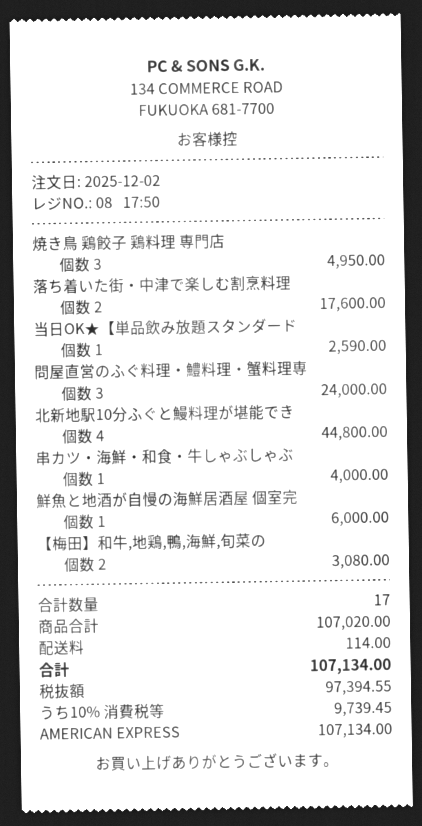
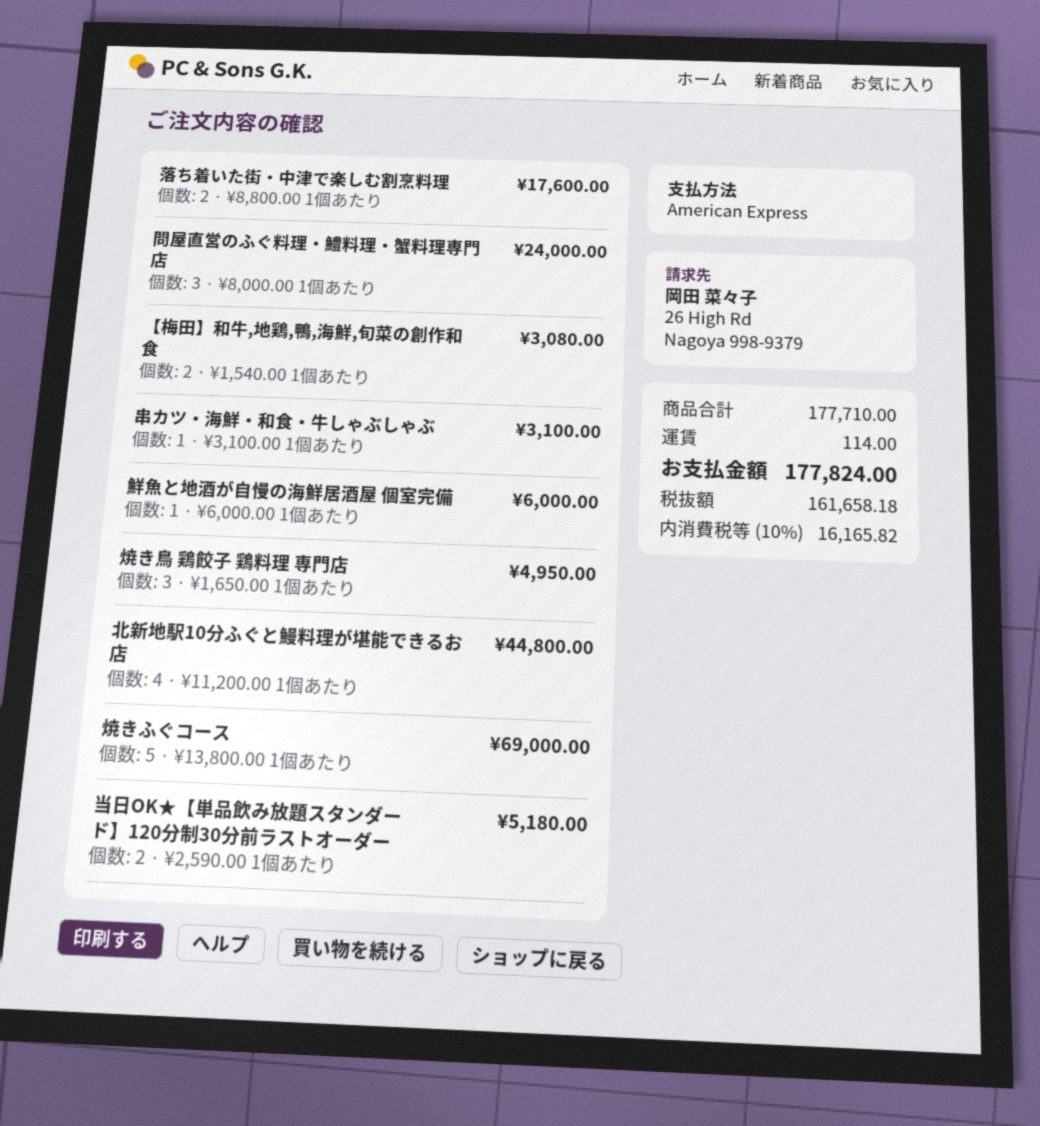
当日OK★【単品飲み放題スタンダード: 1 for 2590.00 -> 2 for 5180.00
串カツ・海鮮・和食・牛しゃぶしゃぶ: 1 for 4000.00 -> 1 for 3100.00
焼きふぐコース: none -> 5 for 69000.00
subtotal: 107020.00 -> 177710.00
net: 97394.55 -> 161658.18
tax: 10% = 9739.45 -> 10% = 16165.82
total: 107134.00 -> 177824.00

